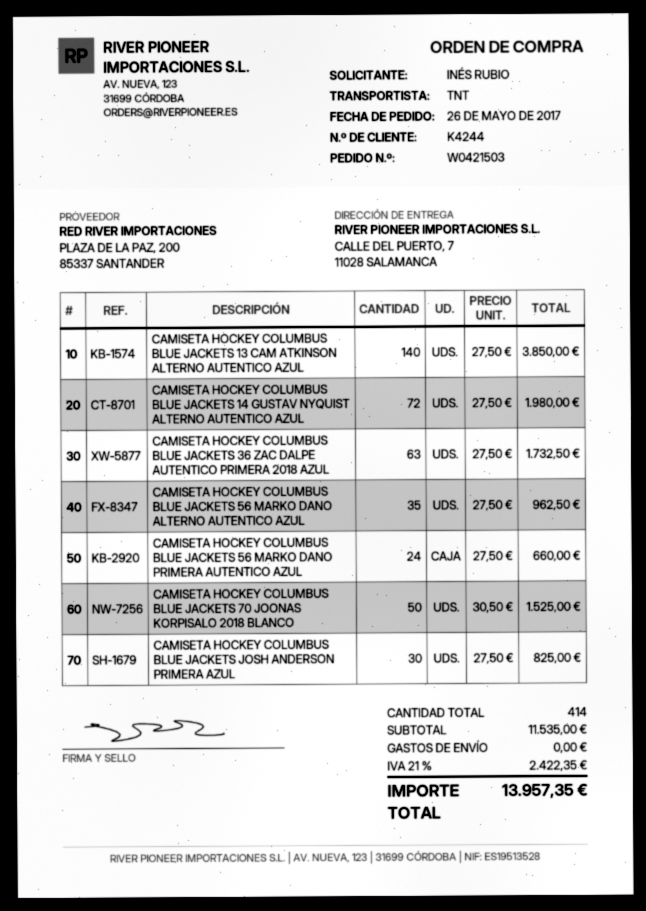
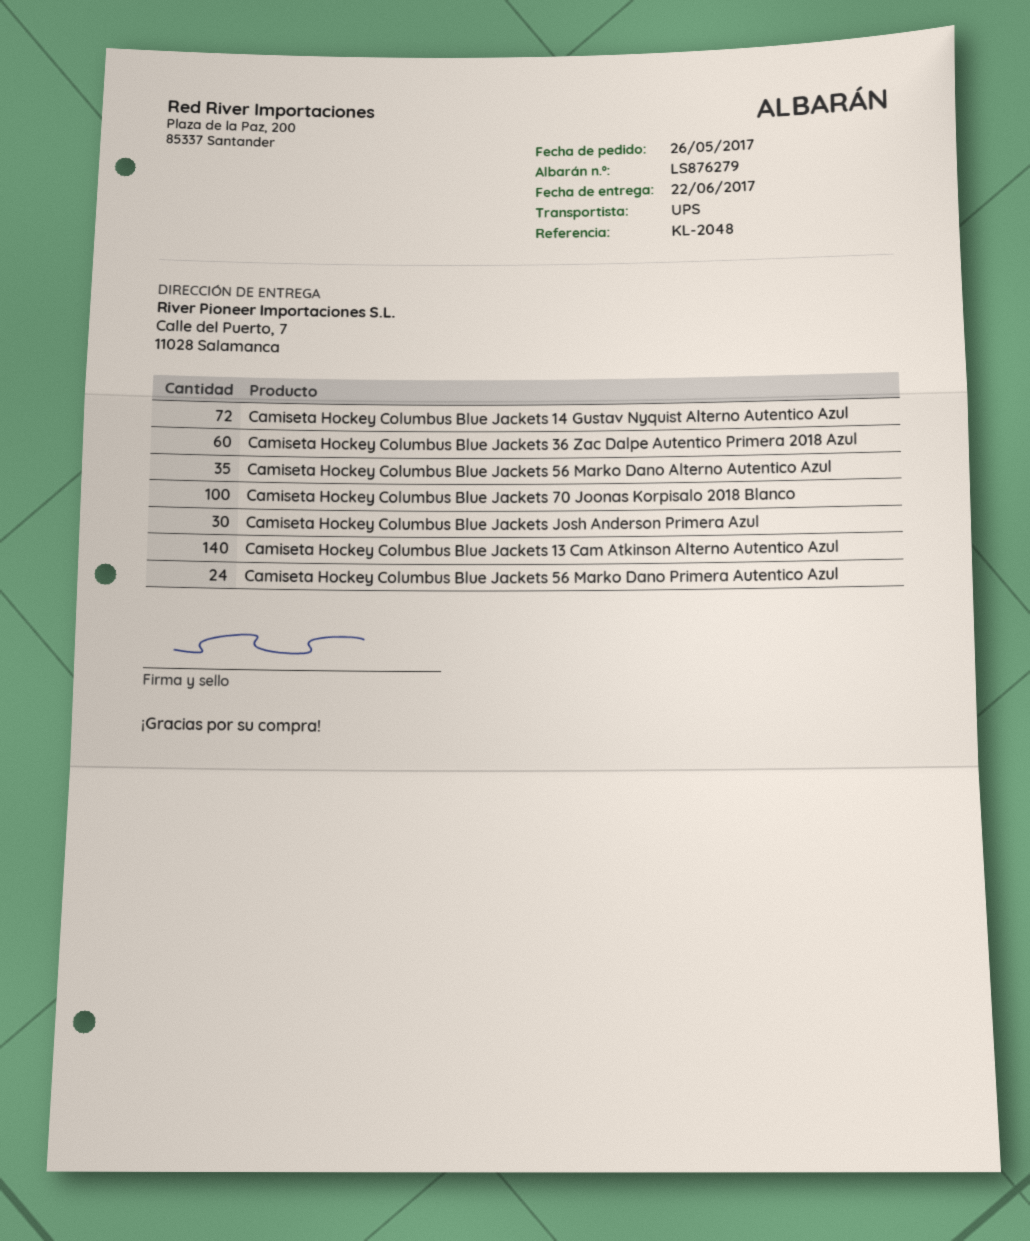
shipping method: TNT -> UPS
CAMISETA HOCKEY COLUMBUS BLUE JACKETS 36 ZAC DALPE AUTENTICO PRIMERA 2018 AZUL: 63 -> 60
CAMISETA HOCKEY COLUMBUS BLUE JACKETS 70 JOONAS KORPISALO 2018 BLANCO: 50 -> 100

